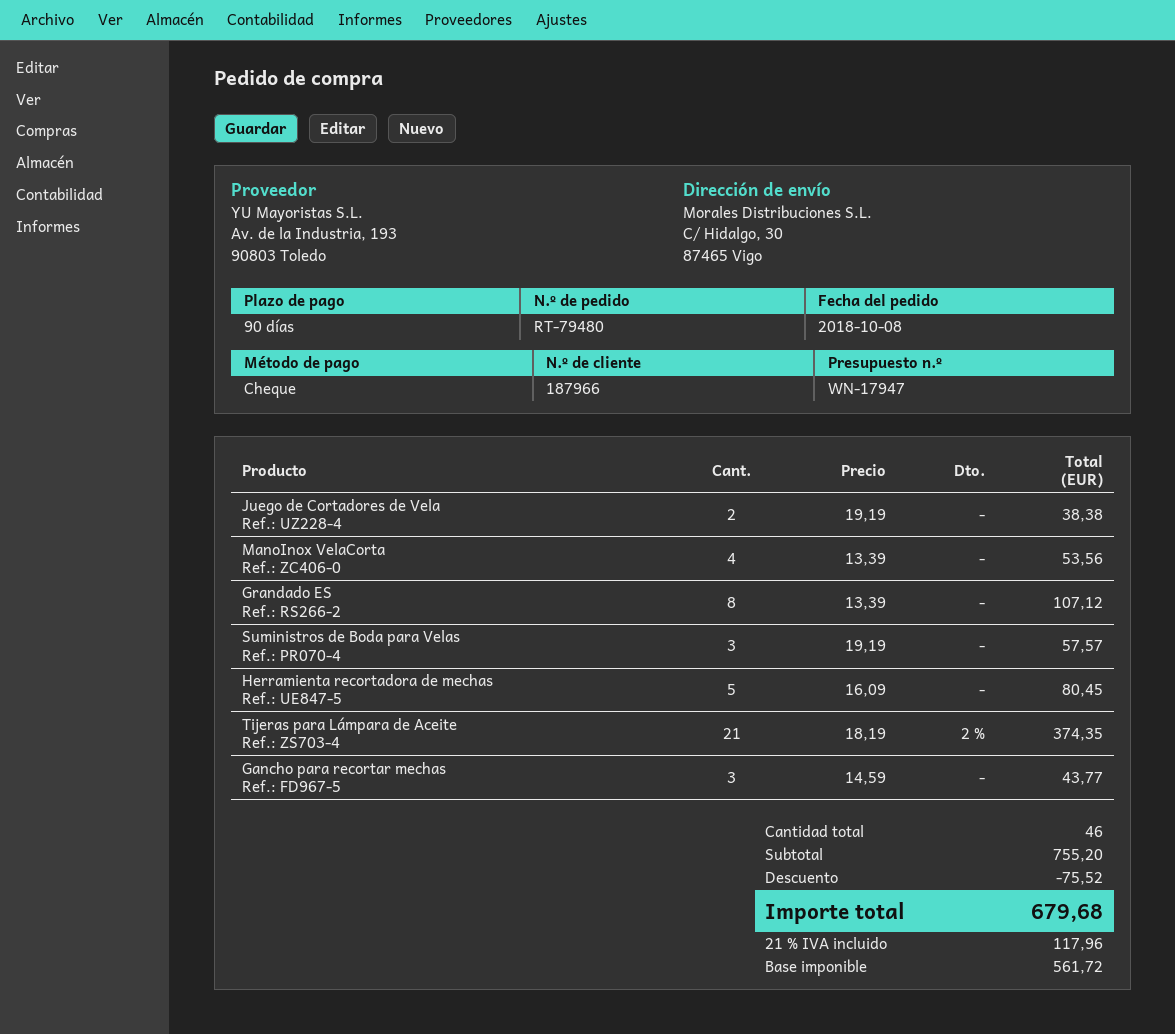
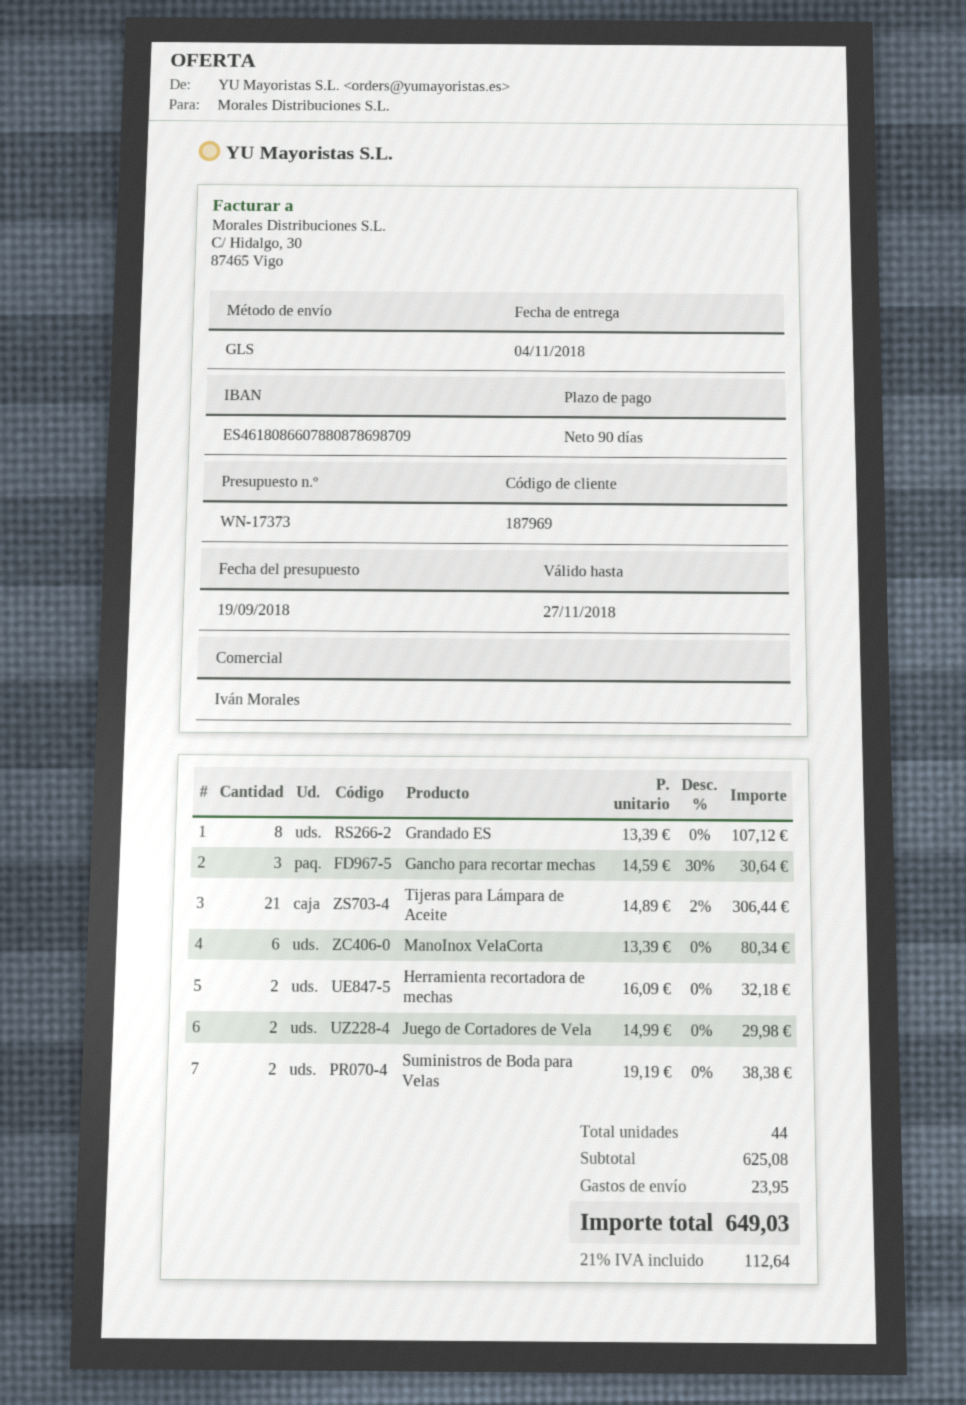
quote number: WN-17947 -> WN-17373
customer number: 187966 -> 187969
Juego de Cortadores de Vela: 2 x 19.19 = 38.38 -> 2 x 14.99 = 29.98
ManoInox VelaCorta: 4 x 13.39 = 53.56 -> 6 x 13.39 = 80.34
Suministros de Boda para Velas: 3 x 19.19 = 57.57 -> 2 x 19.19 = 38.38
Herramienta recortadora de mechas: 5 x 16.09 = 80.45 -> 2 x 16.09 = 32.18
Tijeras para Lámpara de Aceite: 21 x 18.19 - 2% = 374.35 -> 21 x 14.89 - 2% = 306.44
Gancho para recortar mechas: 3 x 14.59 = 43.77 -> 3 x 14.59 - 30% = 30.64
total quantity: 46 -> 44
subtotal: 755.20 -> 625.08
discount: 75.52 -> none
shipping: none -> 23.95
tax: 21% = 117.96 -> 21% = 112.64
total: 679.68 -> 649.03

